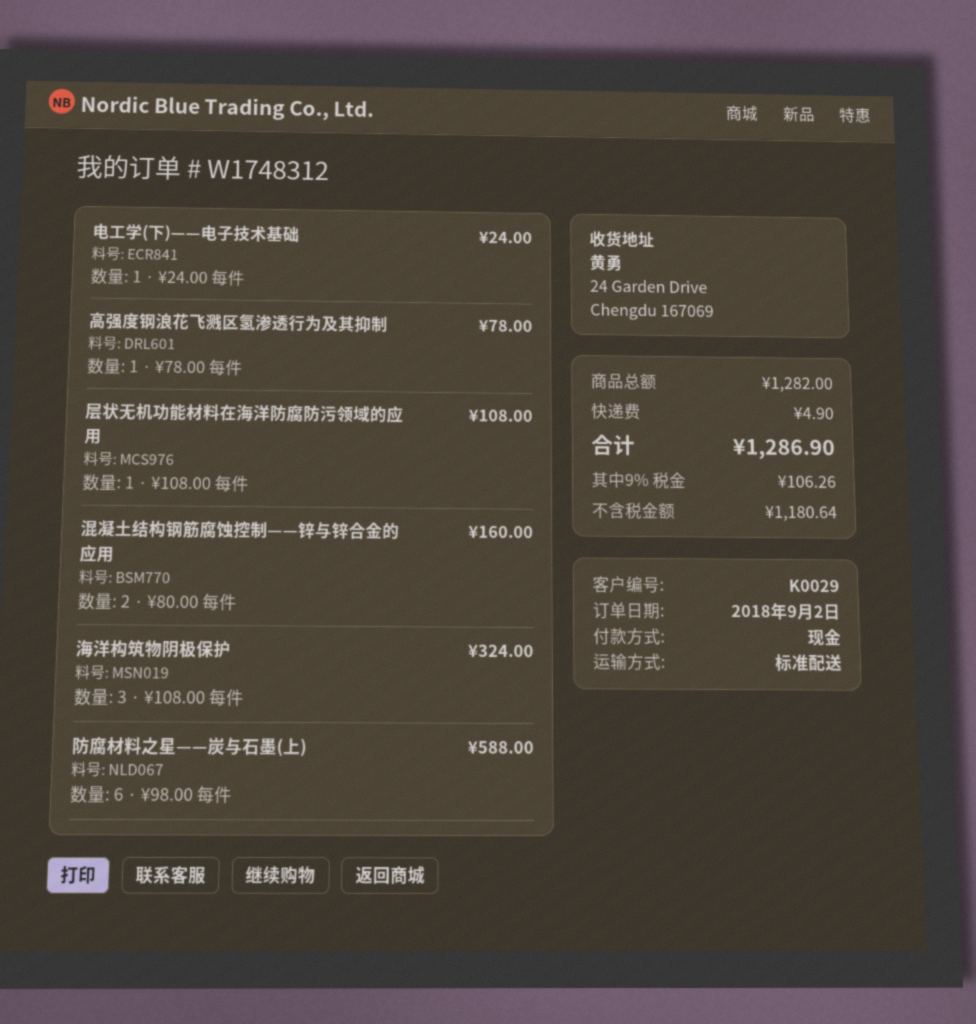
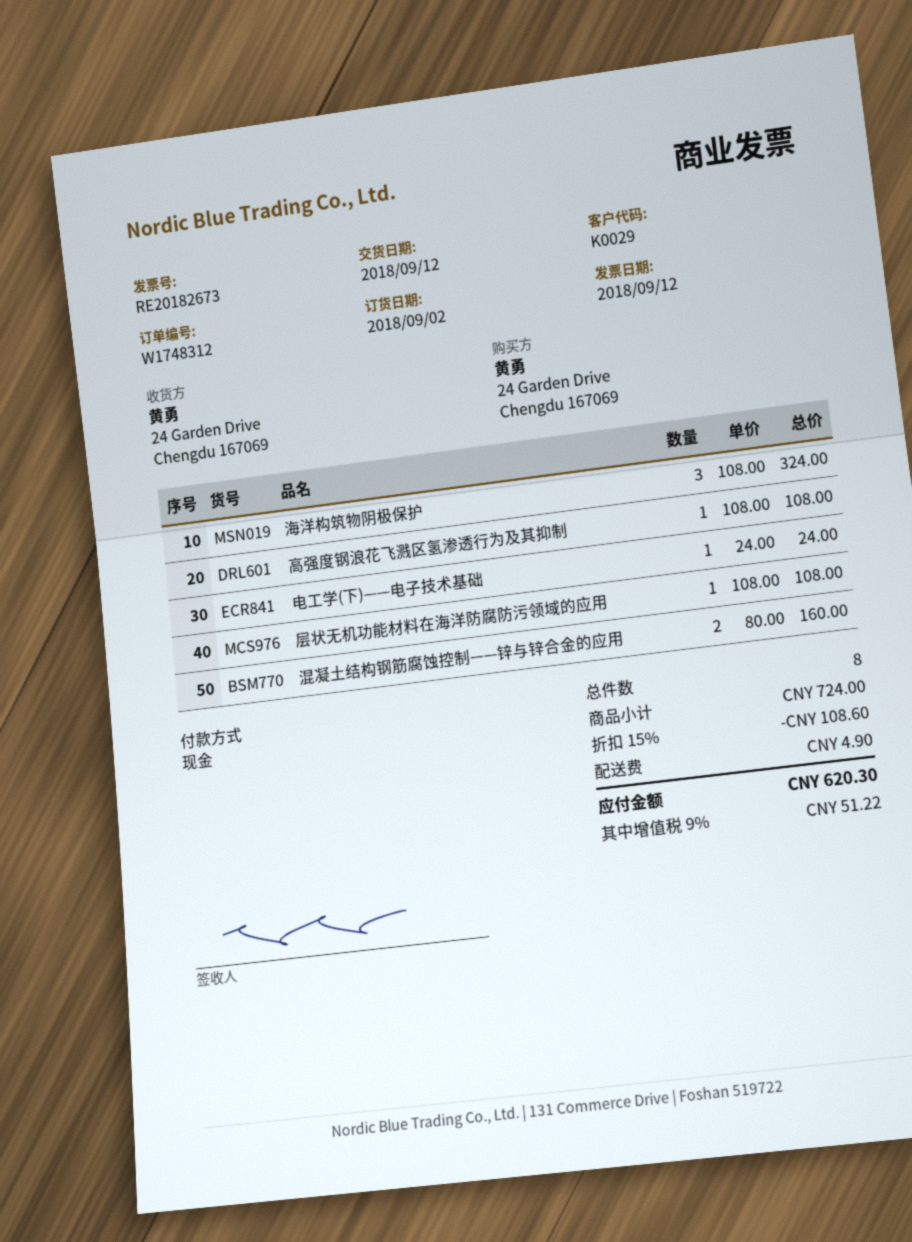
高强度钢浪花飞溅区氢渗透行为及其抑制: 1 x 78.00 = 78.00 -> 1 x 108.00 = 108.00
防腐材料之星——炭与石墨(上): 6 x 98.00 = 588.00 -> none
subtotal: 1282.00 -> 724.00
discount: none -> 15% = 108.60
tax: 9% = 106.26 -> 9% = 51.22
total: 1286.90 -> 620.30

